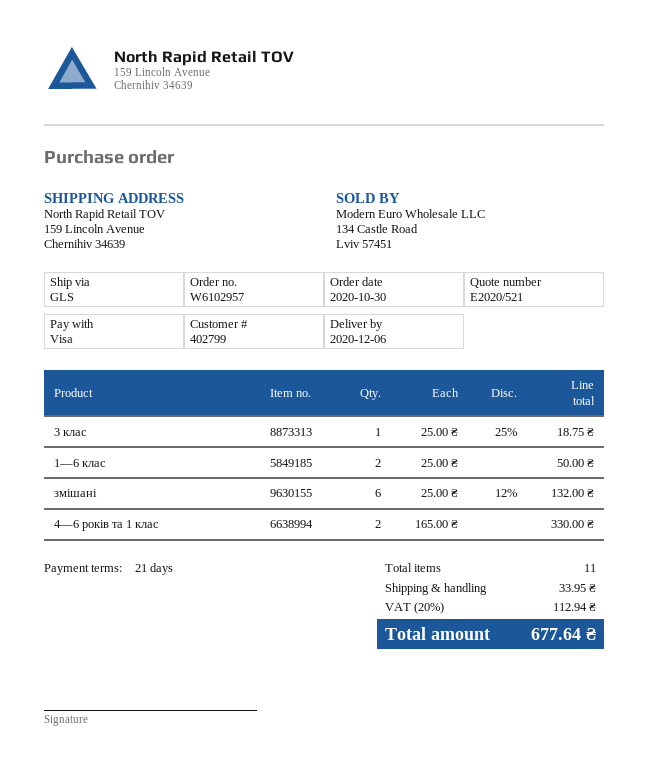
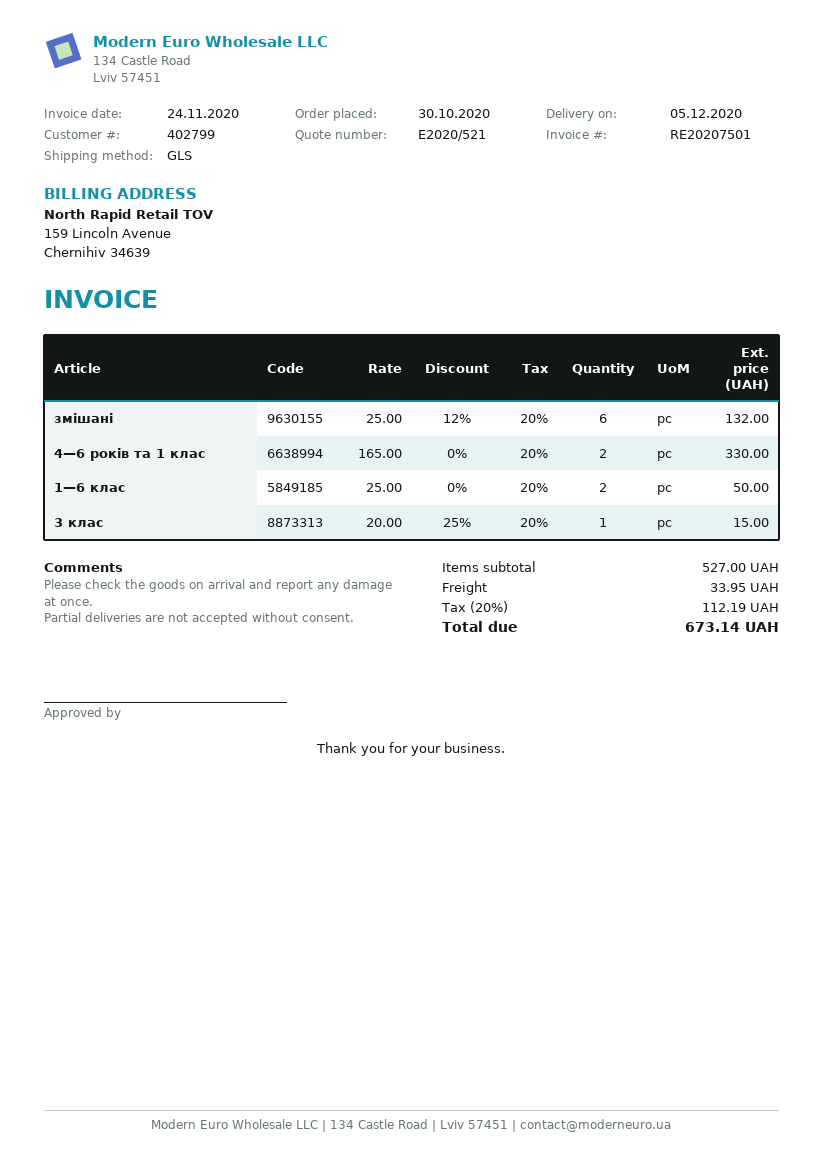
delivery date: 2020-12-06 -> 2020-12-05
3 клас: 1 x 25.00 - 25% = 18.75 -> 1 x 20.00 - 25% = 15.00
tax: 20% = 112.94 -> 20% = 112.19
total: 677.64 -> 673.14

